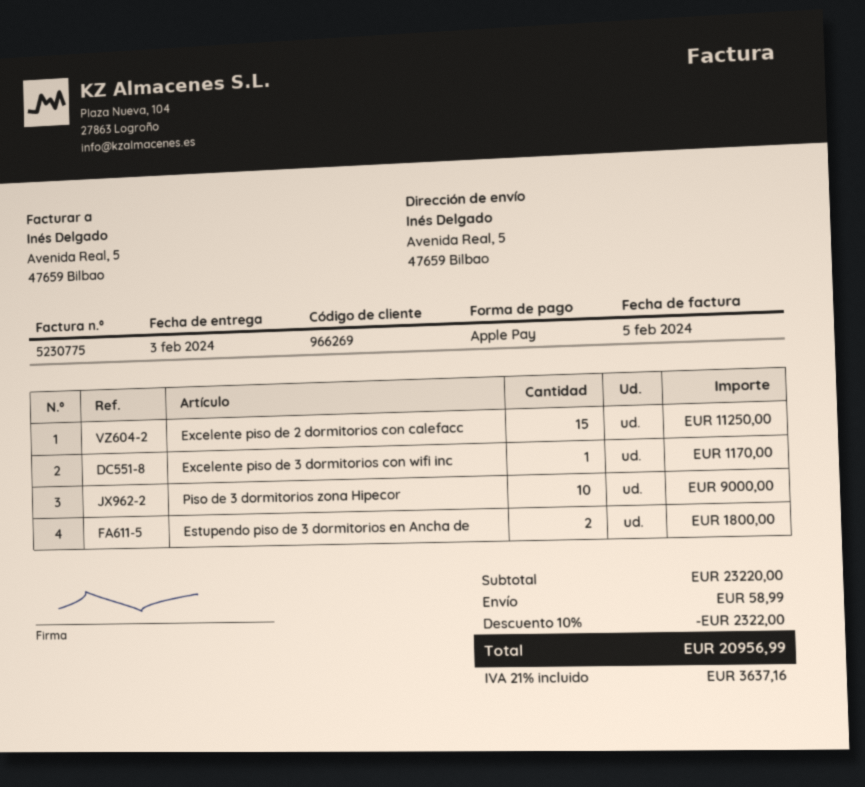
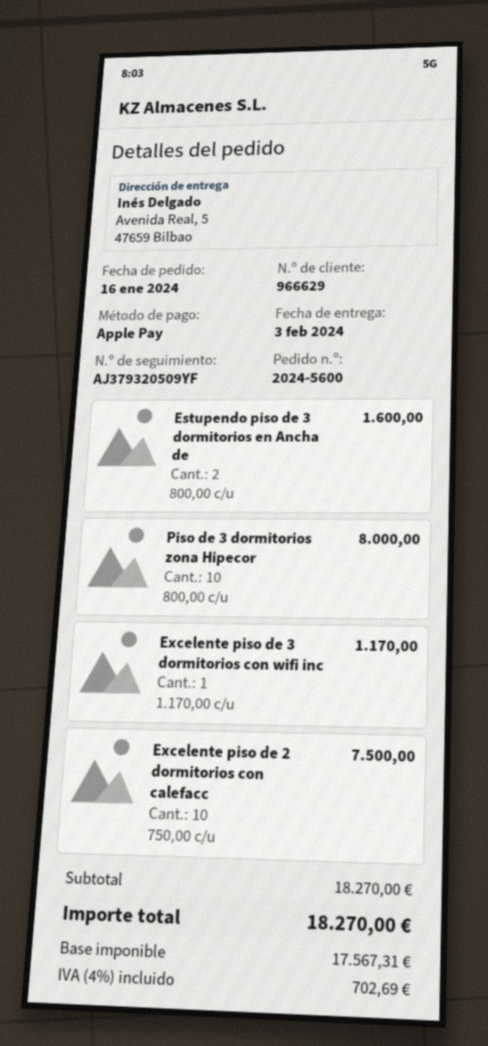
customer number: 966269 -> 966629
Excelente piso de 2 dormitorios con calefacc: 15 for 11250.00 -> 10 for 7500.00
Piso de 3 dormitorios zona Hipecor: 10 for 9000.00 -> 10 for 8000.00
Estupendo piso de 3 dormitorios en Ancha de: 2 for 1800.00 -> 2 for 1600.00
subtotal: 23220.00 -> 18270.00
discount: 10% = 2322.00 -> none
shipping: 58.99 -> none
tax: 21% = 3637.16 -> 4% = 702.69
total: 20956.99 -> 18270.00

